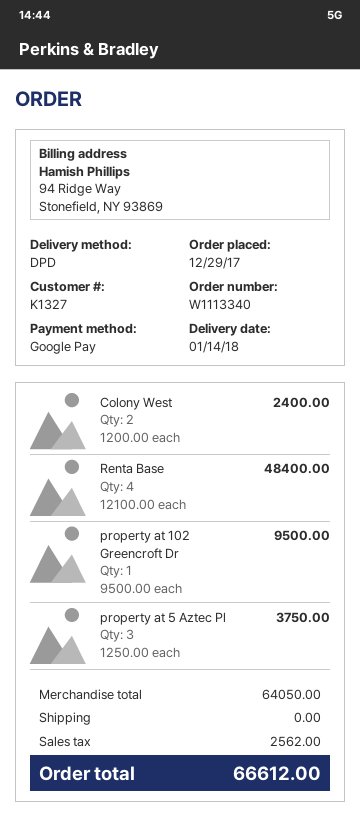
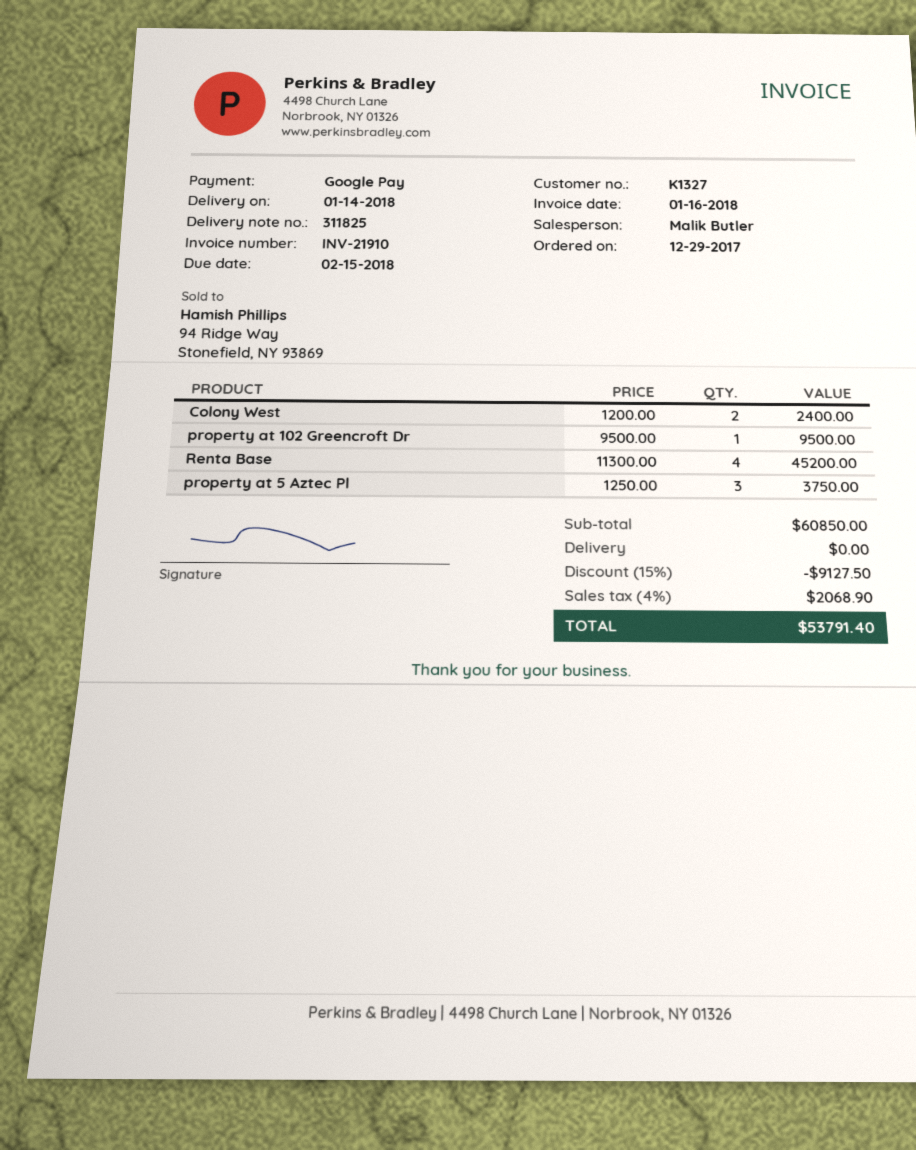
Renta Base: 4 x 12100.00 = 48400.00 -> 4 x 11300.00 = 45200.00
subtotal: 64050.00 -> 60850.00
discount: none -> 15% = 9127.50
tax: 2562.00 -> 2068.90
total: 66612.00 -> 53791.40

